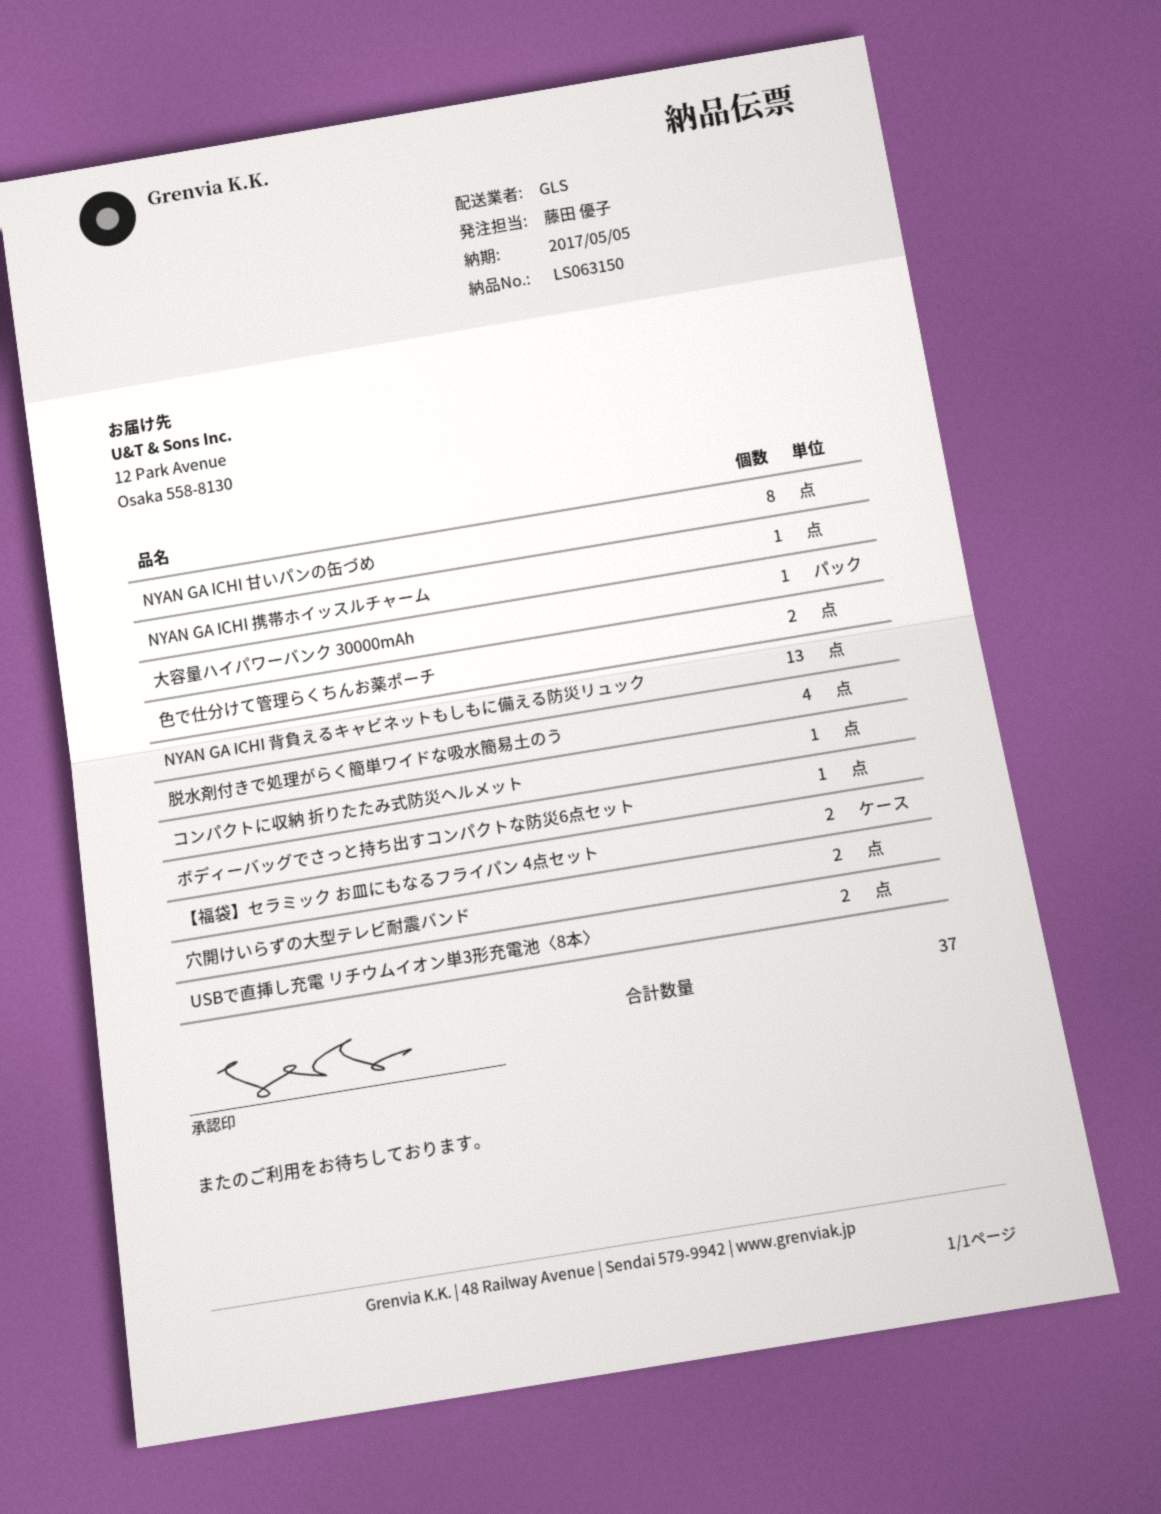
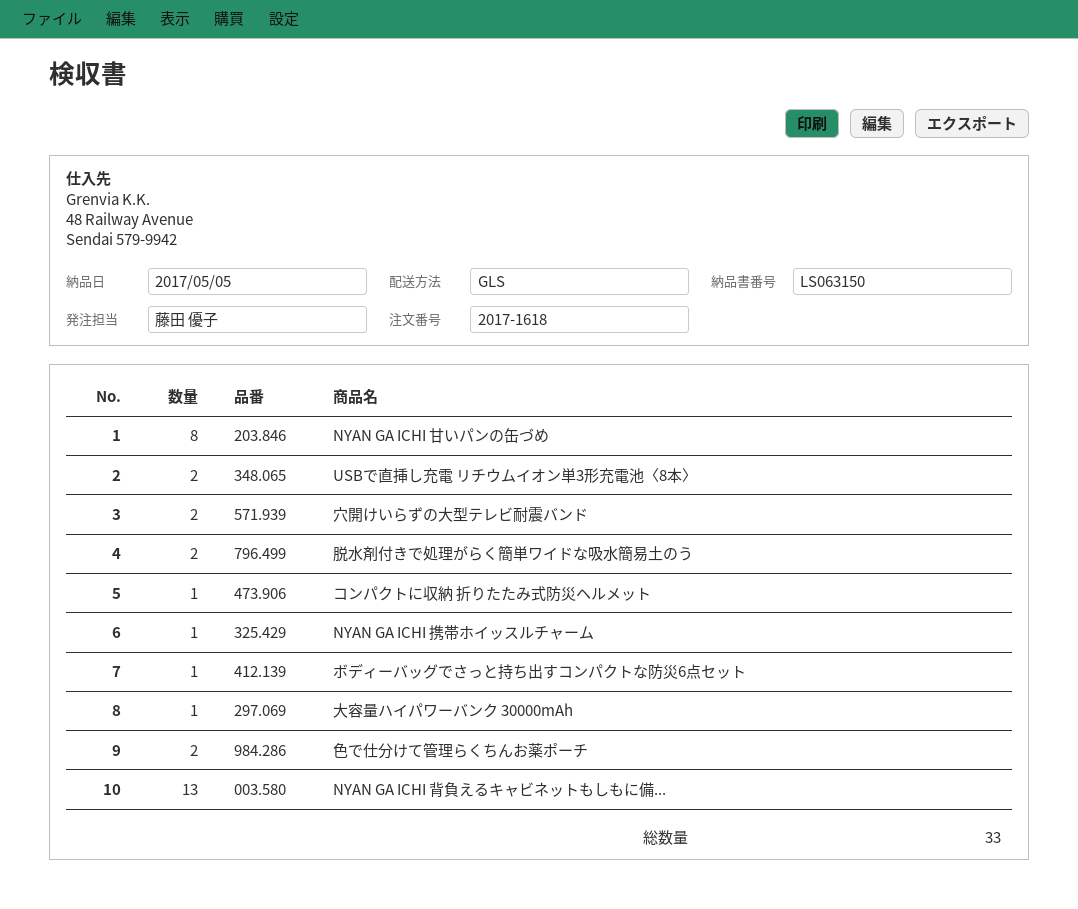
脱水剤付きで処理がらく簡単ワイドな吸水簡易土のう: 4 -> 2
【福袋】セラミック お皿にもなるフライパン 4点セット: 2 -> none
total quantity: 37 -> 33

